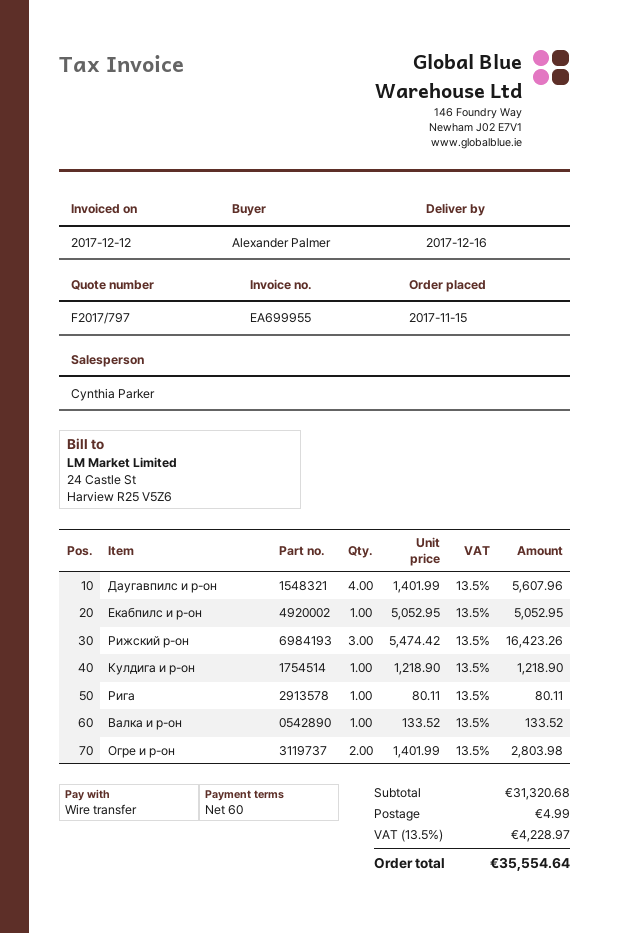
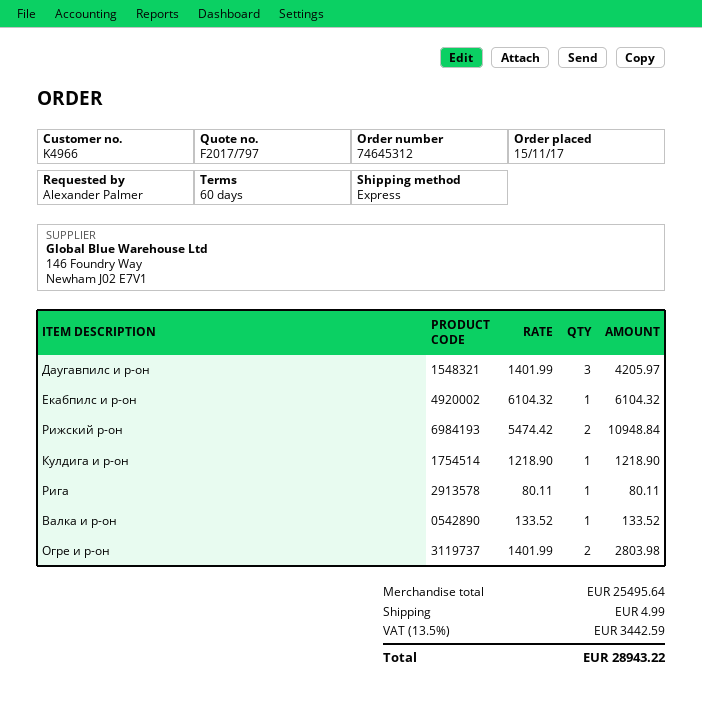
Даугавпилс и р-он: 4 x 1401.99 = 5607.96 -> 3 x 1401.99 = 4205.97
Екабпилс и р-он: 1 x 5052.95 = 5052.95 -> 1 x 6104.32 = 6104.32
Рижский р-он: 3 x 5474.42 = 16423.26 -> 2 x 5474.42 = 10948.84
subtotal: 31320.68 -> 25495.64
tax: 13.5% = 4228.97 -> 13.5% = 3442.59
total: 35554.64 -> 28943.22

